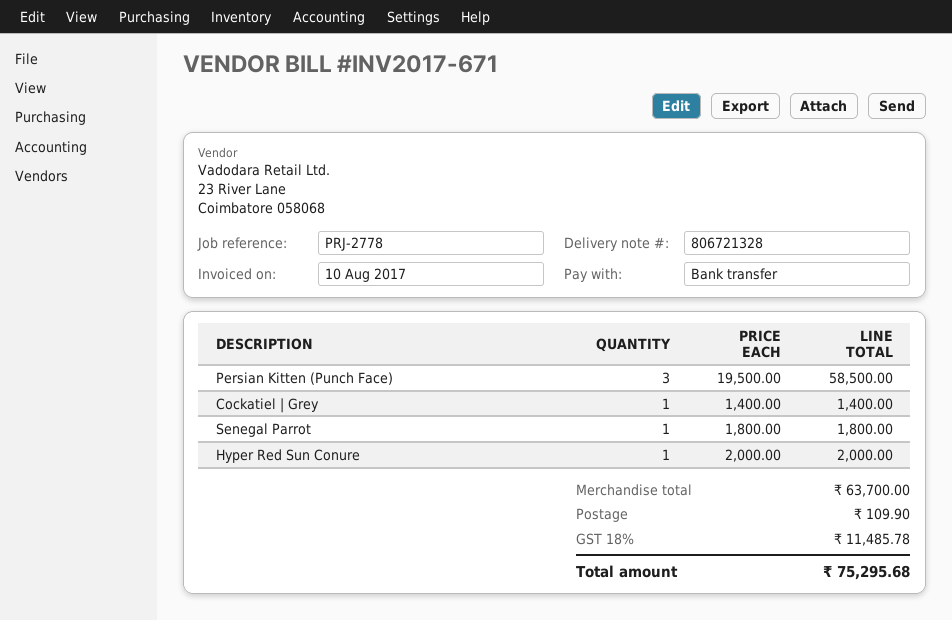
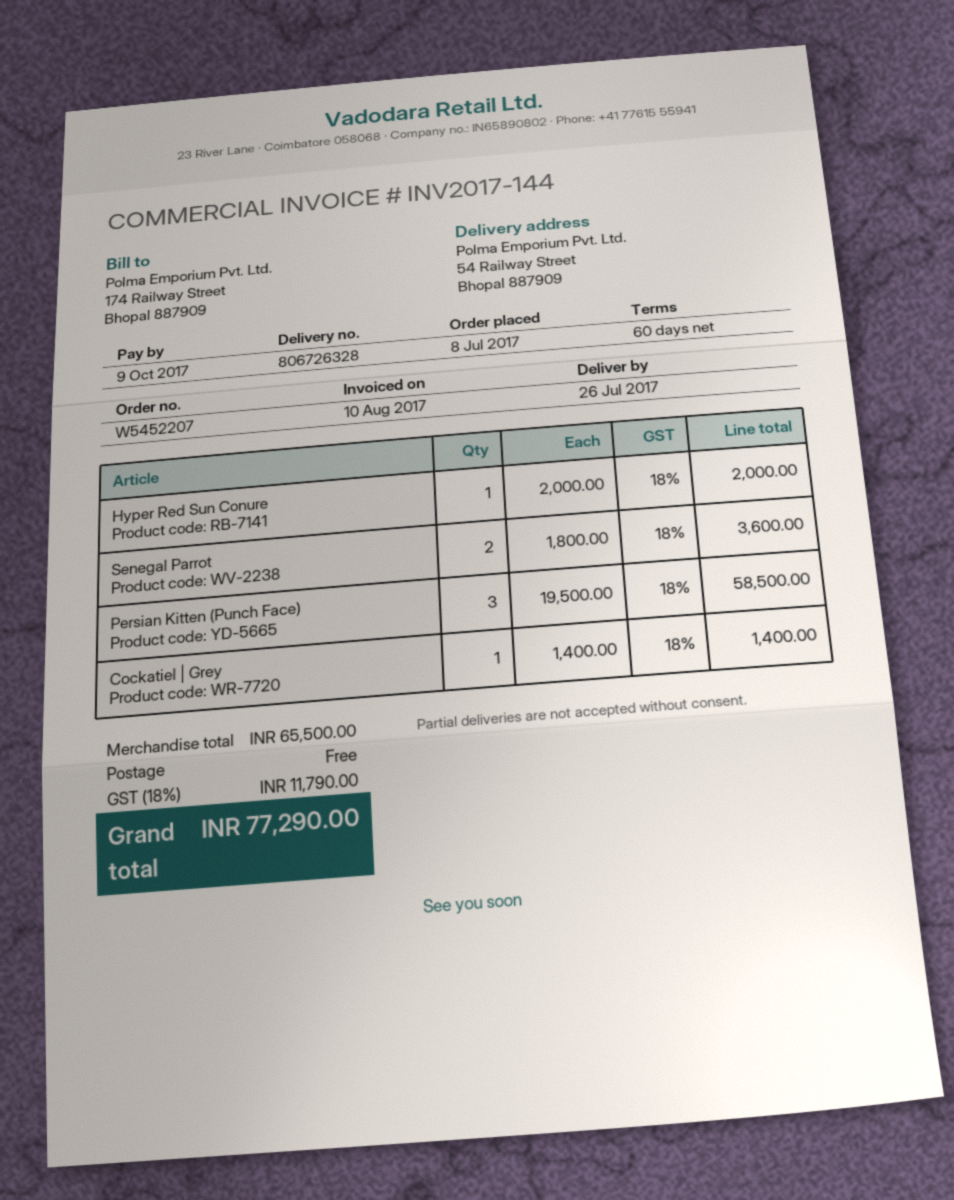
delivery note number: 806721328 -> 806726328
invoice number: INV2017-671 -> INV2017-144
Senegal Parrot: 1 x 1800.00 = 1800.00 -> 2 x 1800.00 = 3600.00
subtotal: 63700.00 -> 65500.00
shipping: 109.90 -> 0.00
tax: 18% = 11485.78 -> 18% = 11790.00
total: 75295.68 -> 77290.00

